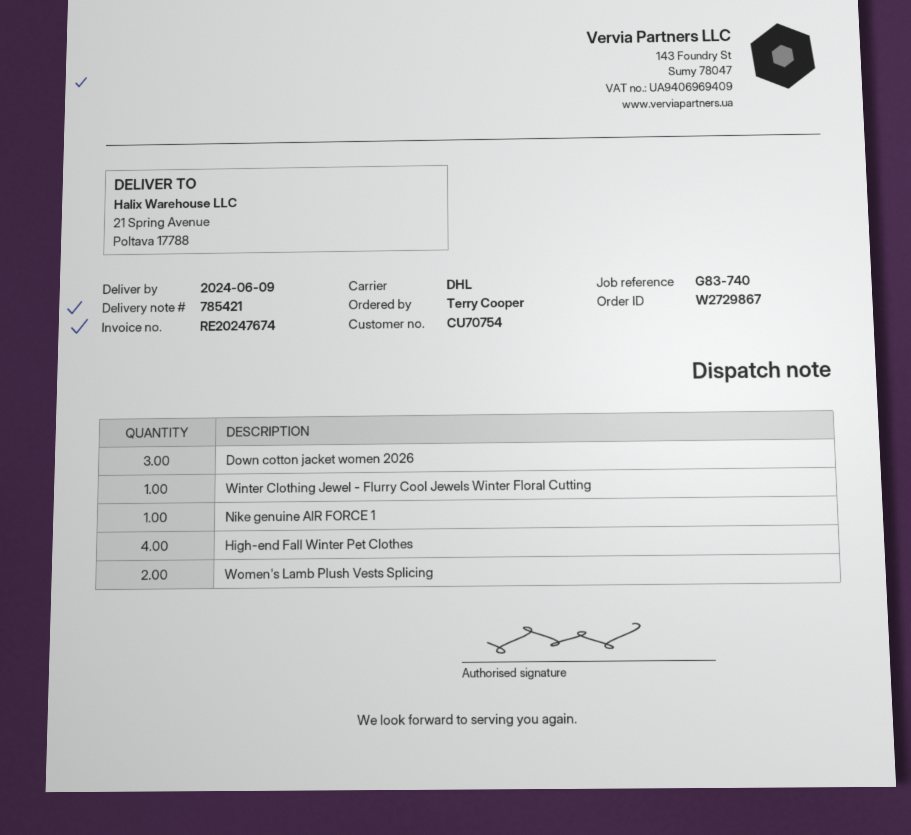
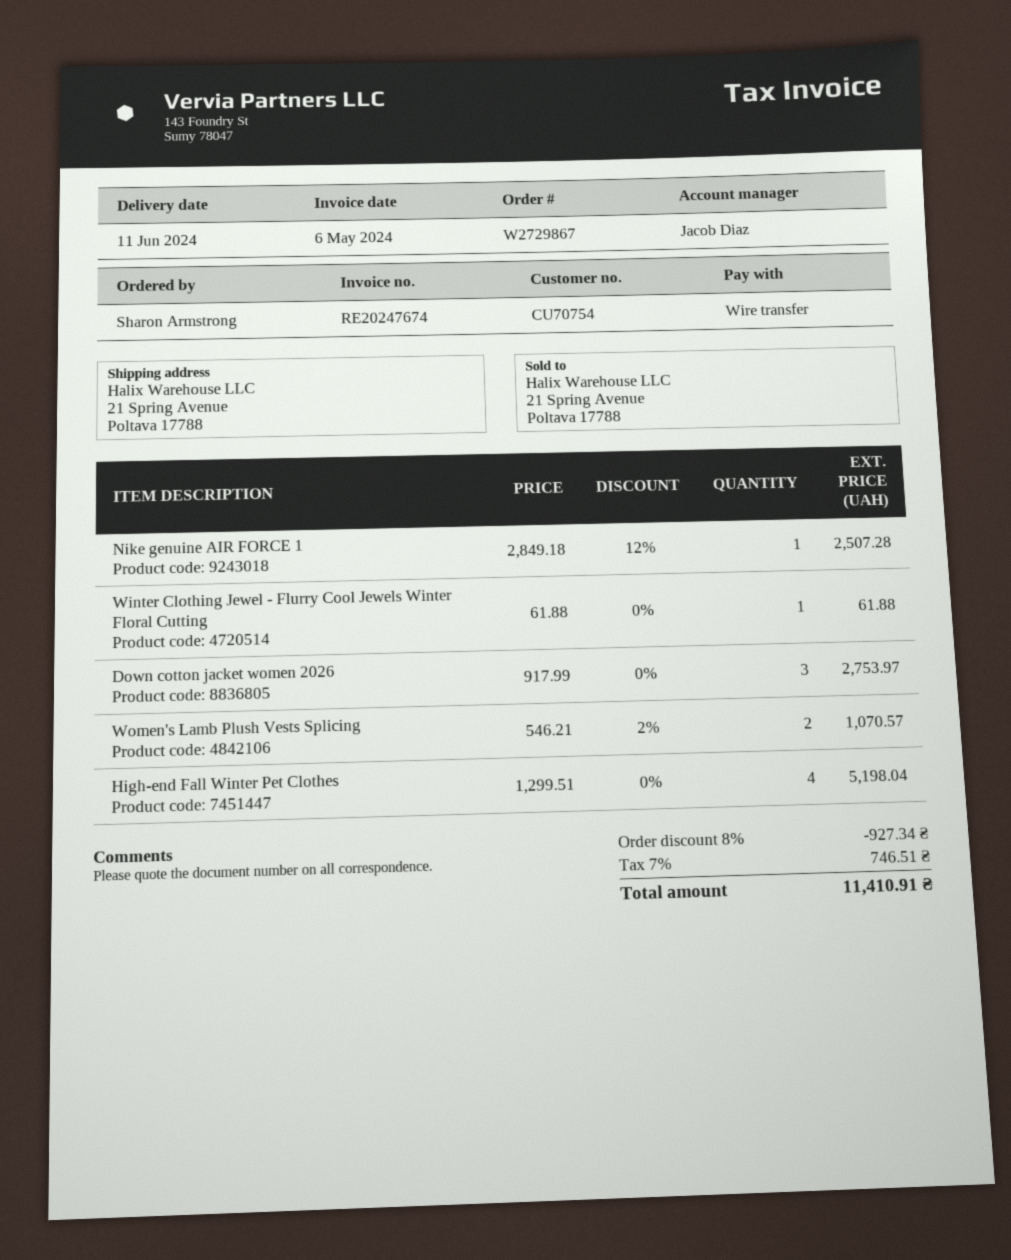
delivery date: 2024-06-09 -> 2024-06-11
ordered by: Terry Cooper -> Sharon Armstrong

